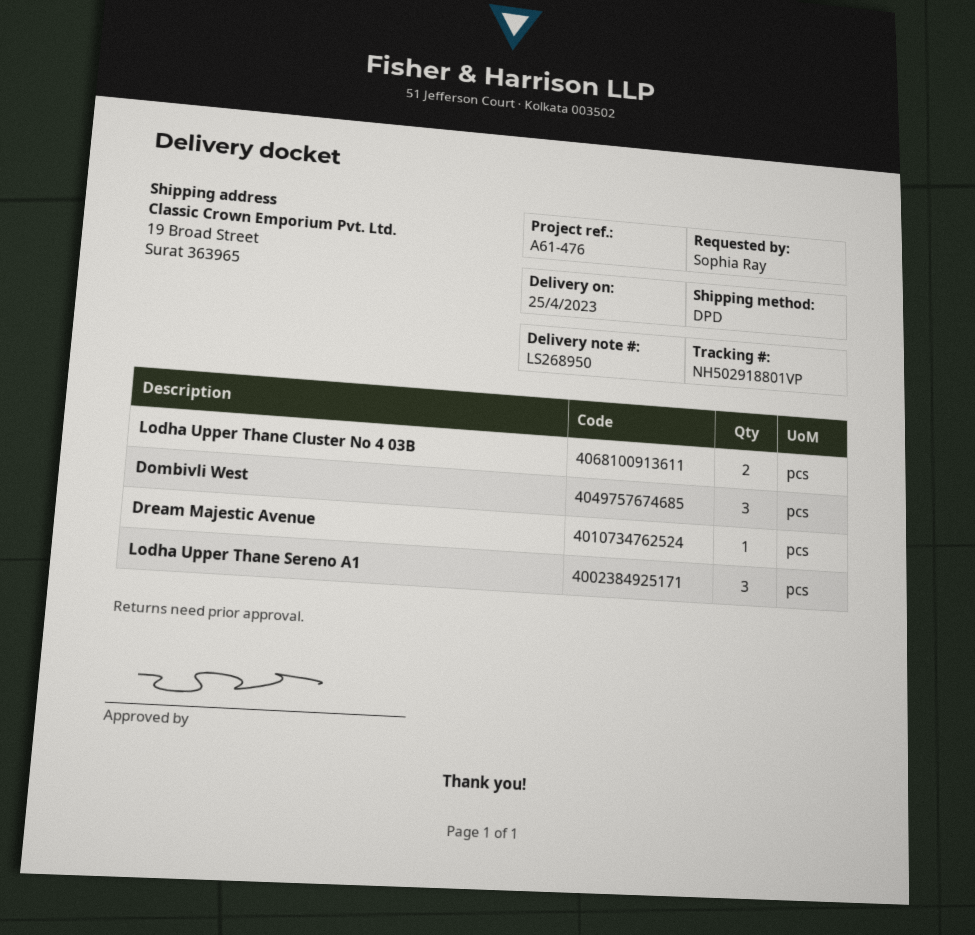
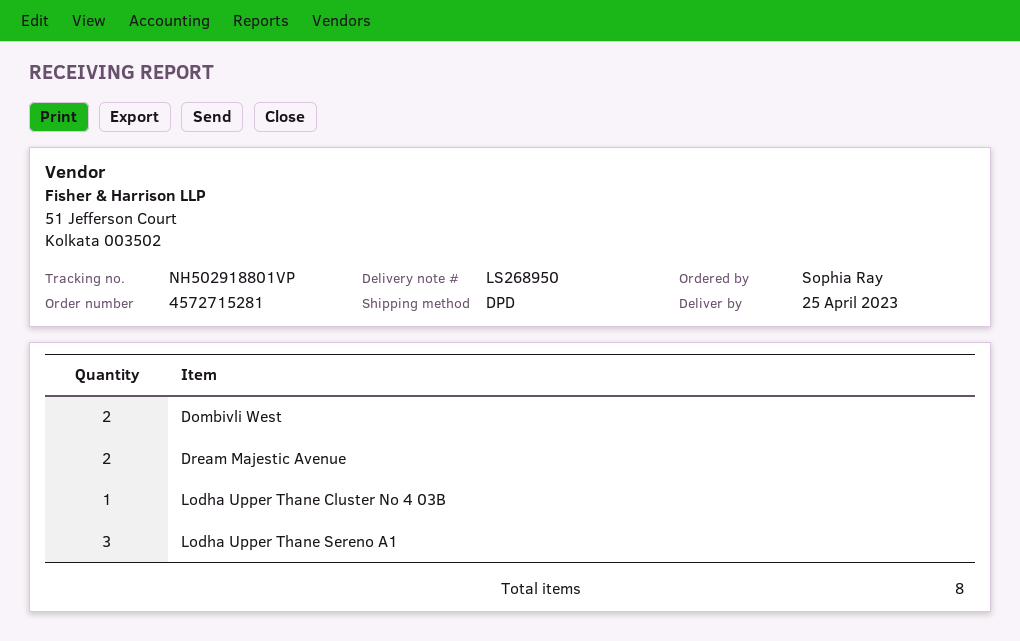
Lodha Upper Thane Cluster No 4 03B: 2 -> 1
Dombivli West: 3 -> 2
Dream Majestic Avenue: 1 -> 2

